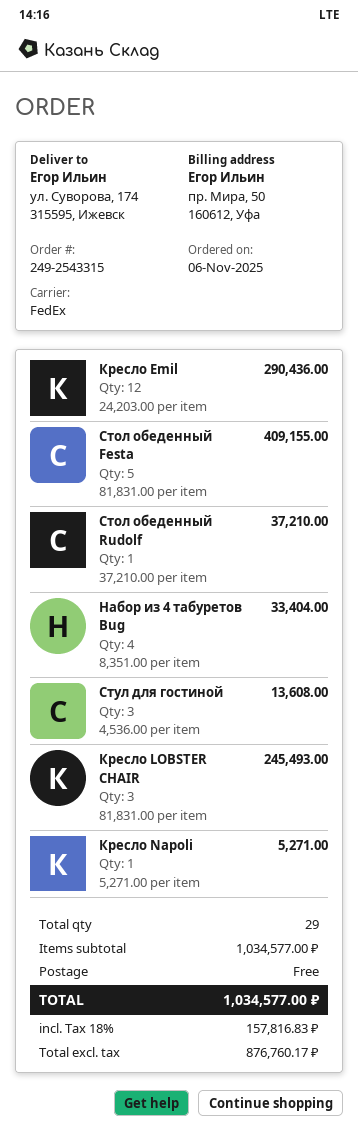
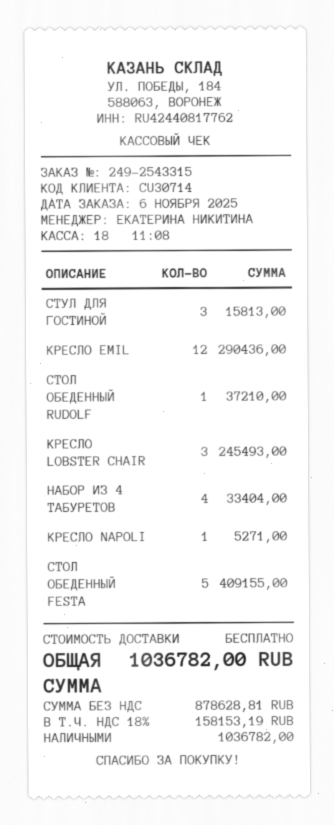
Стул для гостиной: 3 for 13608.00 -> 3 for 15813.00
net: 876760.17 -> 878628.81
tax: 18% = 157816.83 -> 18% = 158153.19
total: 1034577.00 -> 1036782.00

